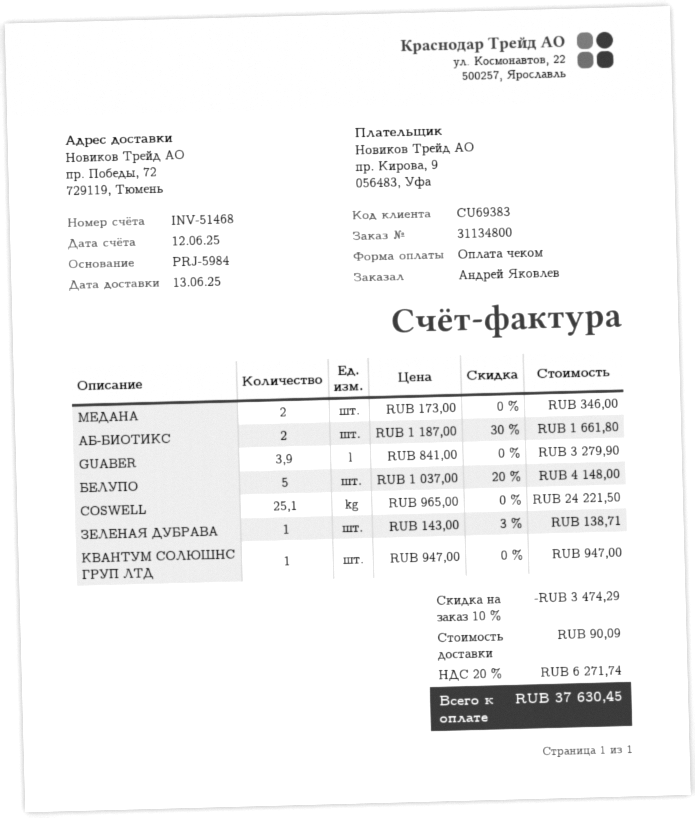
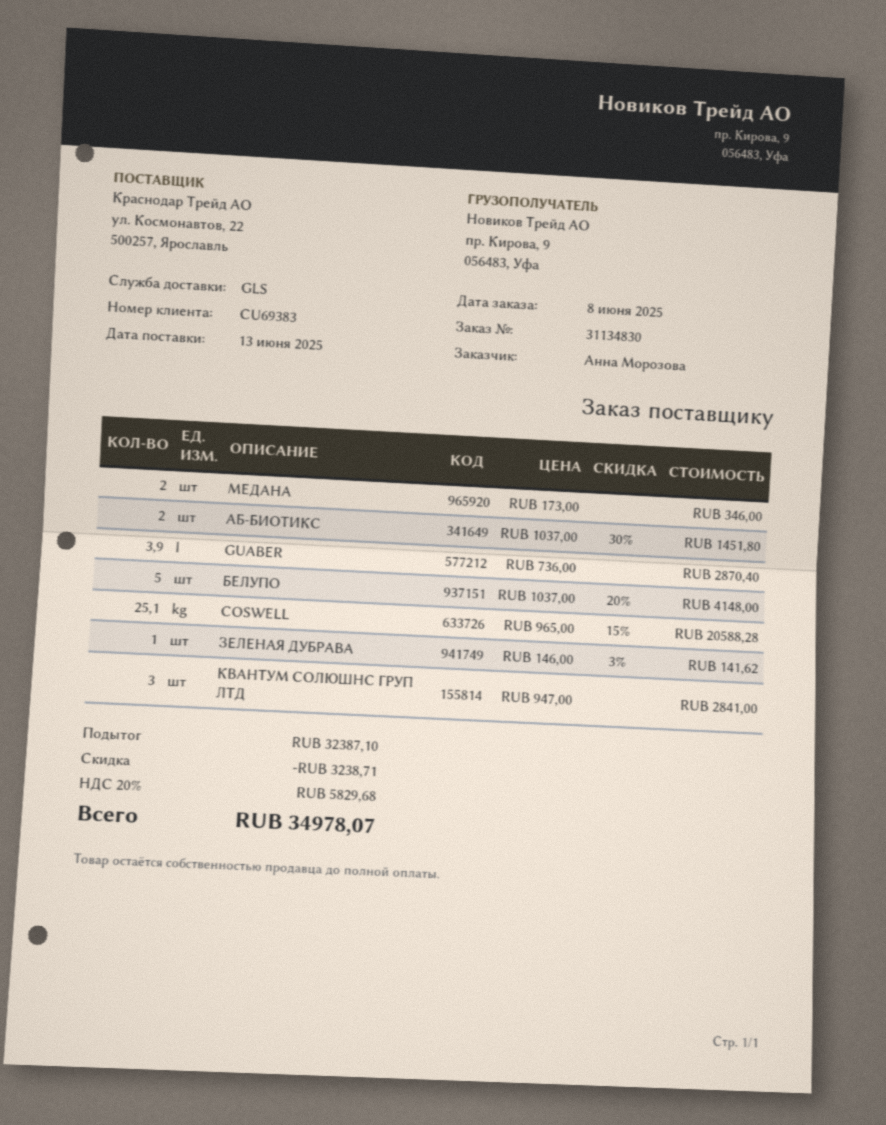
order number: 31134800 -> 31134830
ordered by: Андрей Яковлев -> Анна Морозова
ship to: пр. Победы, 72, 729119, Тюмень -> пр. Кирова, 9, 056483, Уфа
АБ-БИОТИКС: 2 x 1187.00 - 30% = 1661.80 -> 2 x 1037.00 - 30% = 1451.80
GUABER: 3.9 x 841.00 = 3279.90 -> 3.9 x 736.00 = 2870.40
COSWELL: 25.1 x 965.00 = 24221.50 -> 25.1 x 965.00 - 15% = 20588.28
ЗЕЛЕНАЯ ДУБРАВА: 1 x 143.00 - 3% = 138.71 -> 1 x 146.00 - 3% = 141.62
КВАНТУМ СОЛЮШНС ГРУП ЛТД: 1 x 947.00 = 947.00 -> 3 x 947.00 = 2841.00
discount: 3474.29 -> 3238.71
shipping: 90.09 -> none
tax: 20% = 6271.74 -> 20% = 5829.68
total: 37630.45 -> 34978.07

